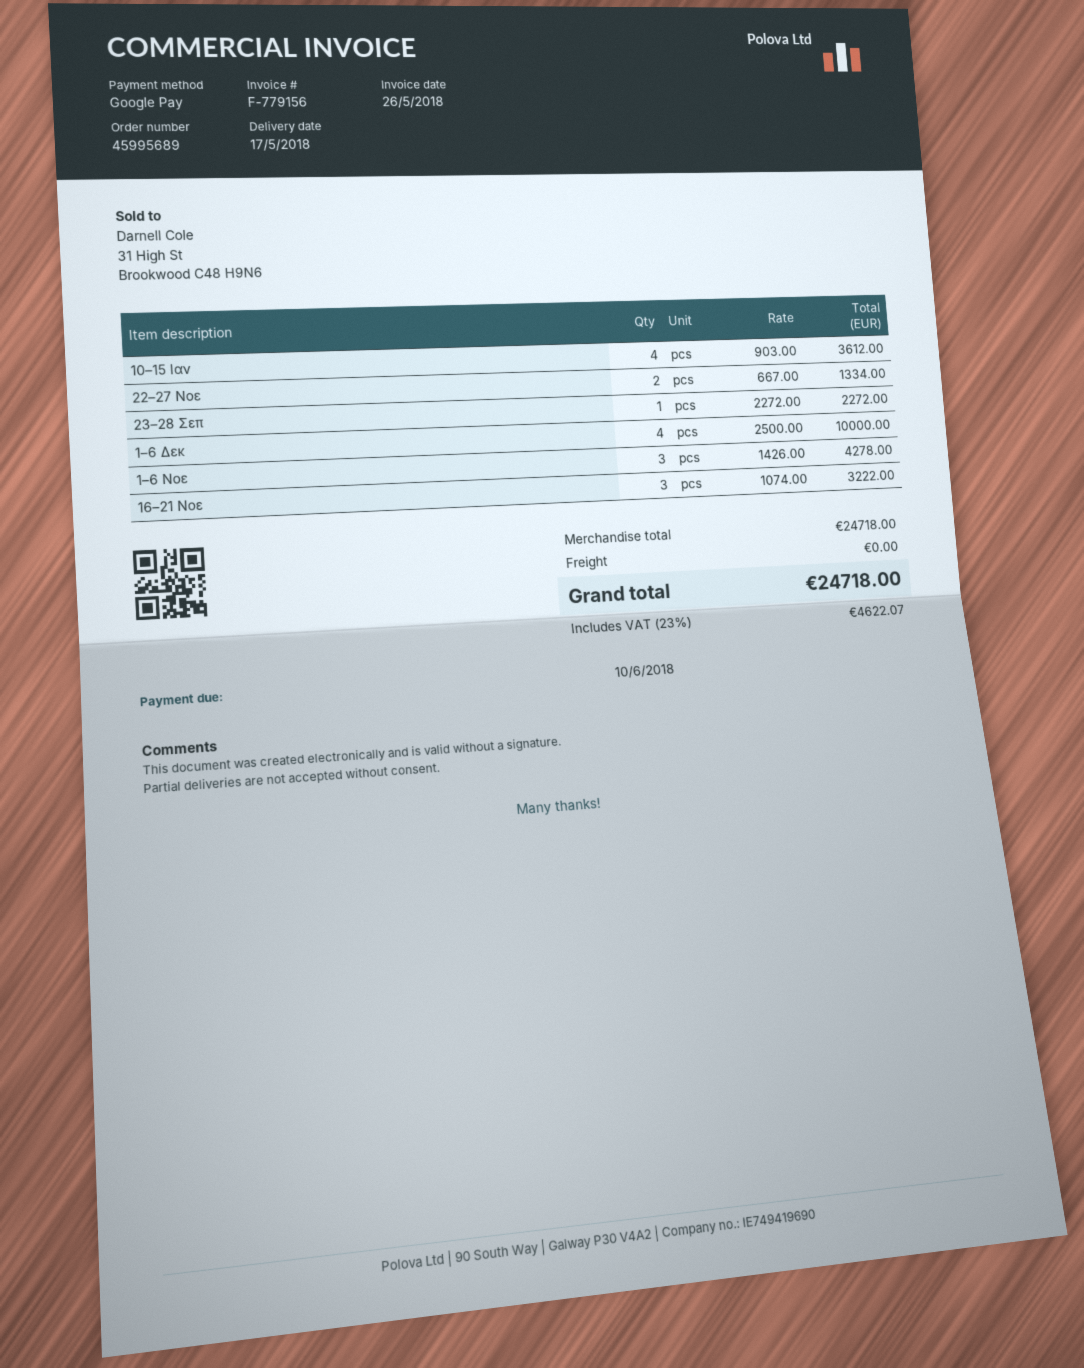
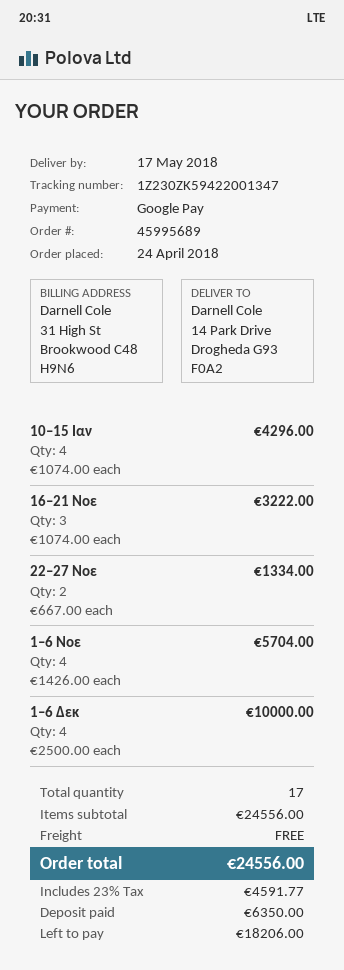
10–15 Ιαν: 4 x 903.00 = 3612.00 -> 4 x 1074.00 = 4296.00
23–28 Σεπ: 1 x 2272.00 = 2272.00 -> none
1–6 Νοε: 3 x 1426.00 = 4278.00 -> 4 x 1426.00 = 5704.00
subtotal: 24718.00 -> 24556.00
tax: 23% = 4622.07 -> 23% = 4591.77
total: 24718.00 -> 24556.00

